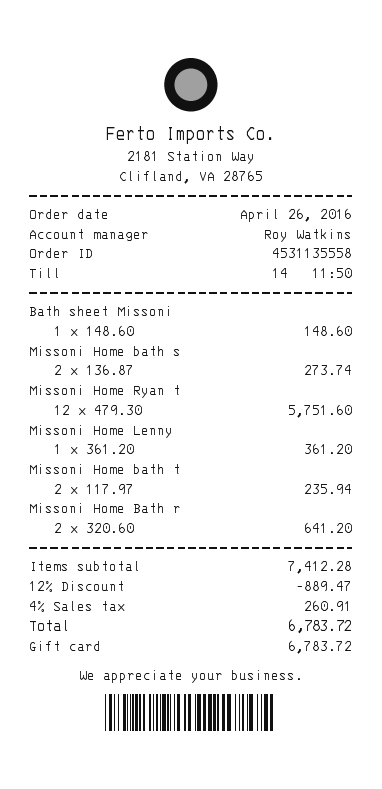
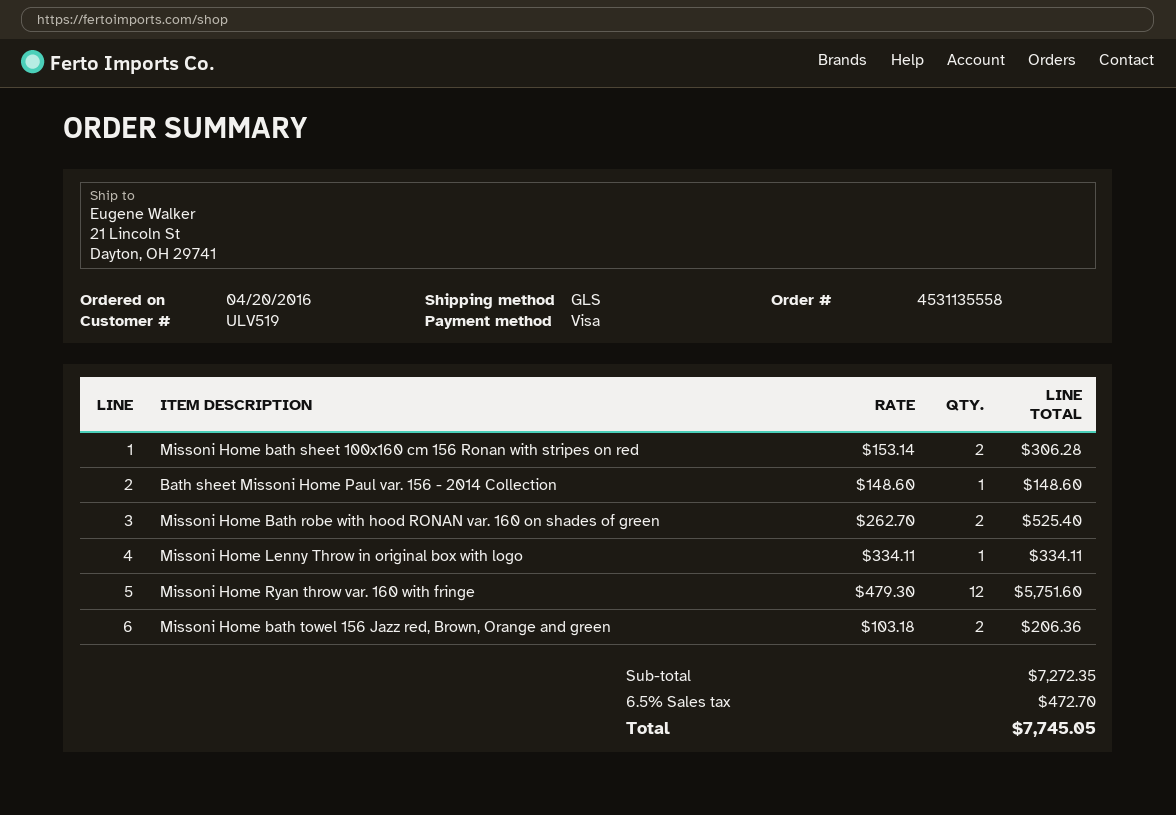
order date: 2016-04-26 -> 2016-04-20
payment method: gift card -> Visa
Missoni Home bath s: 2 x 136.87 = 273.74 -> 2 x 153.14 = 306.28
Missoni Home Lenny: 1 x 361.20 = 361.20 -> 1 x 334.11 = 334.11
Missoni Home bath t: 2 x 117.97 = 235.94 -> 2 x 103.18 = 206.36
Missoni Home Bath r: 2 x 320.60 = 641.20 -> 2 x 262.70 = 525.40
subtotal: 7412.28 -> 7272.35
discount: 12% = 889.47 -> none
tax: 4% = 260.91 -> 6.5% = 472.70
total: 6783.72 -> 7745.05

